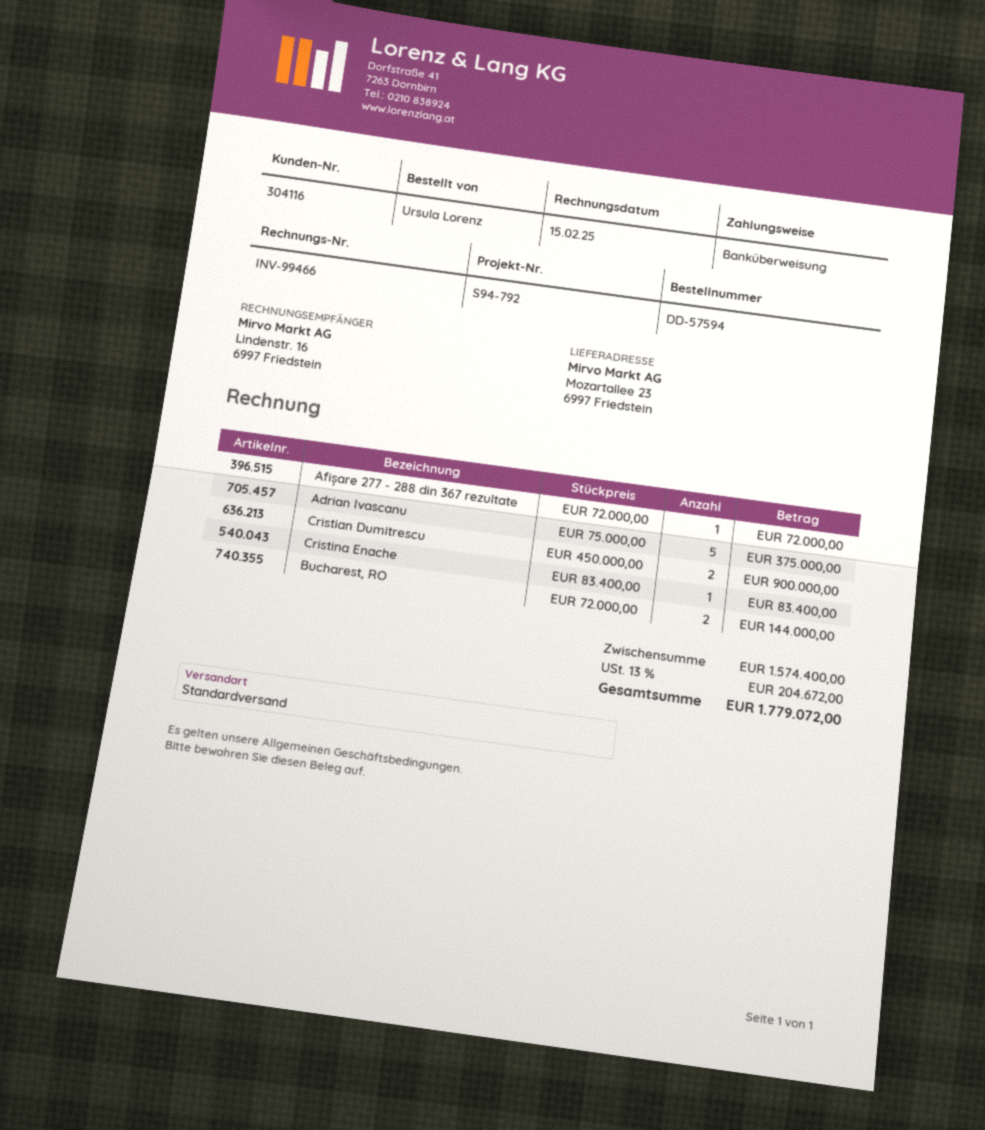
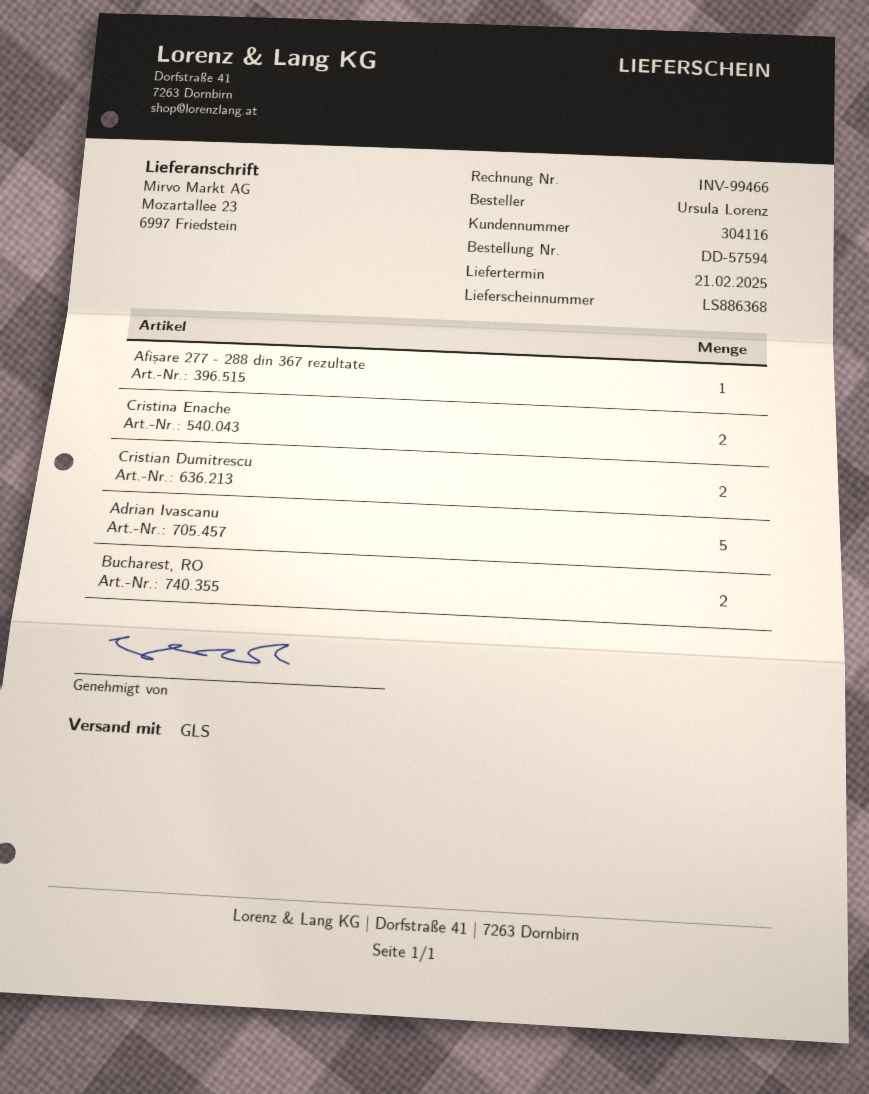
shipping method: standard -> GLS
Cristina Enache: 1 -> 2

